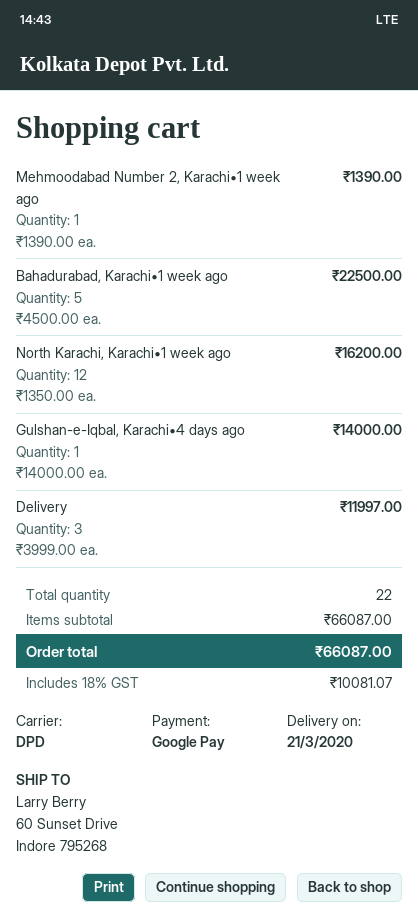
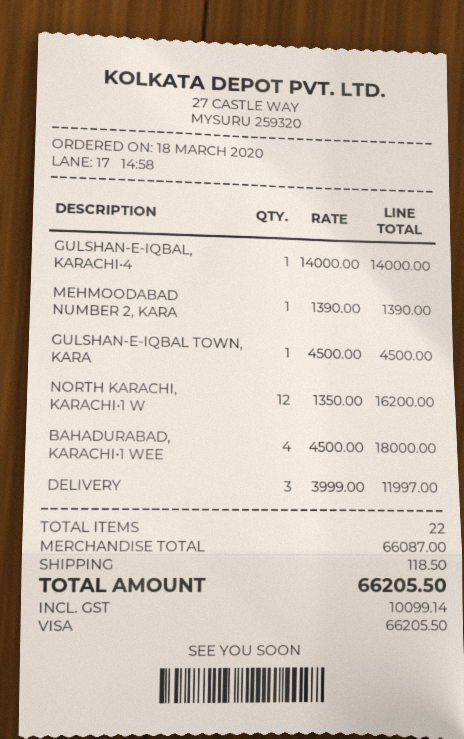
payment method: Google Pay -> Visa
Bahadurabad, Karachi•1 week ago: 5 x 4500.00 = 22500.00 -> 4 x 4500.00 = 18000.00
GULSHAN-E-IQBAL TOWN, KARA: none -> 1 x 4500.00 = 4500.00
shipping: none -> 118.50
tax: 10081.07 -> 10099.14
total: 66087.00 -> 66205.50

